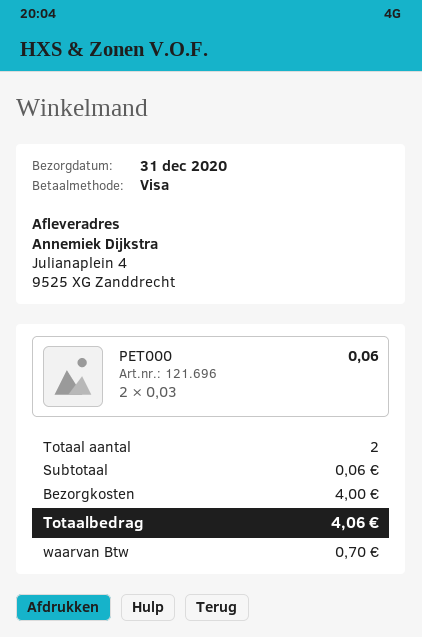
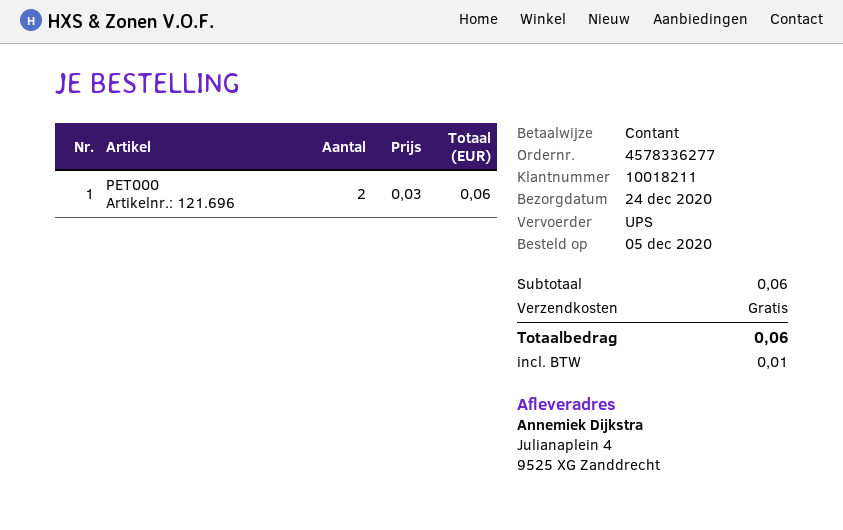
delivery date: 2020-12-31 -> 2020-12-24
payment method: Visa -> cash
shipping: 4.00 -> 0.00
tax: 0.70 -> 0.01
total: 4.06 -> 0.06

